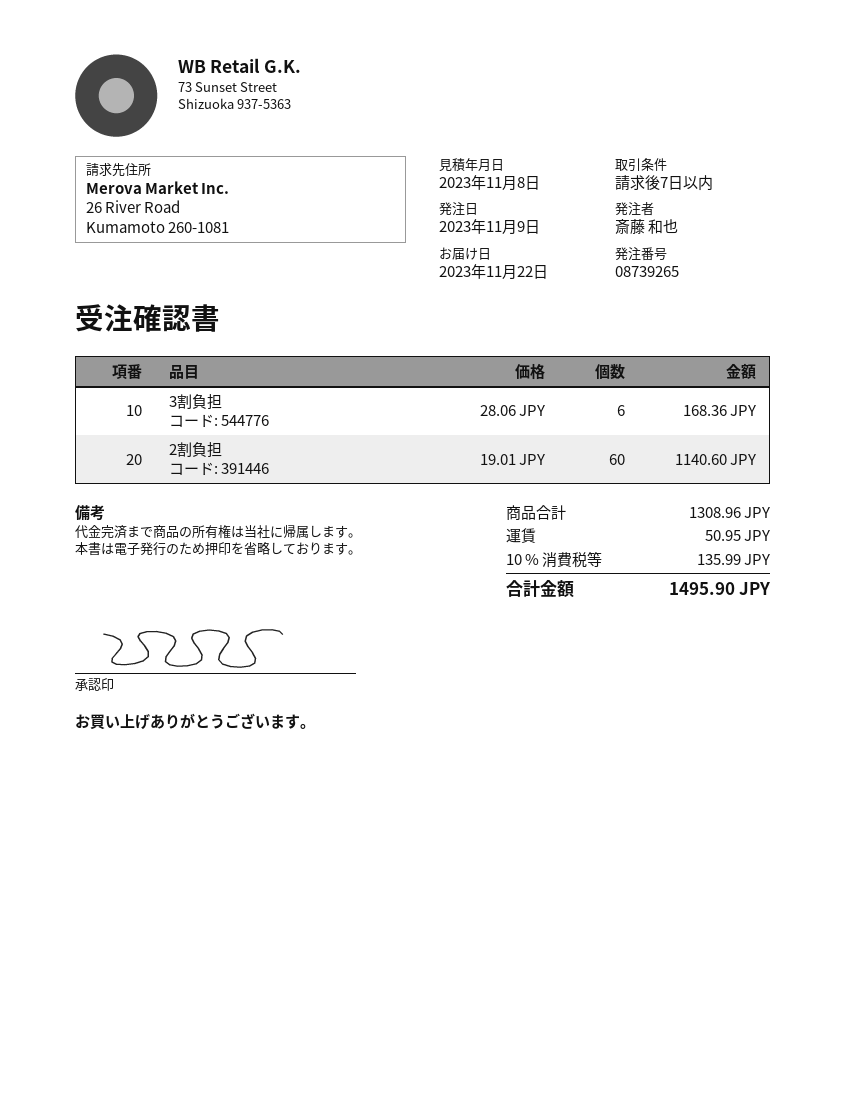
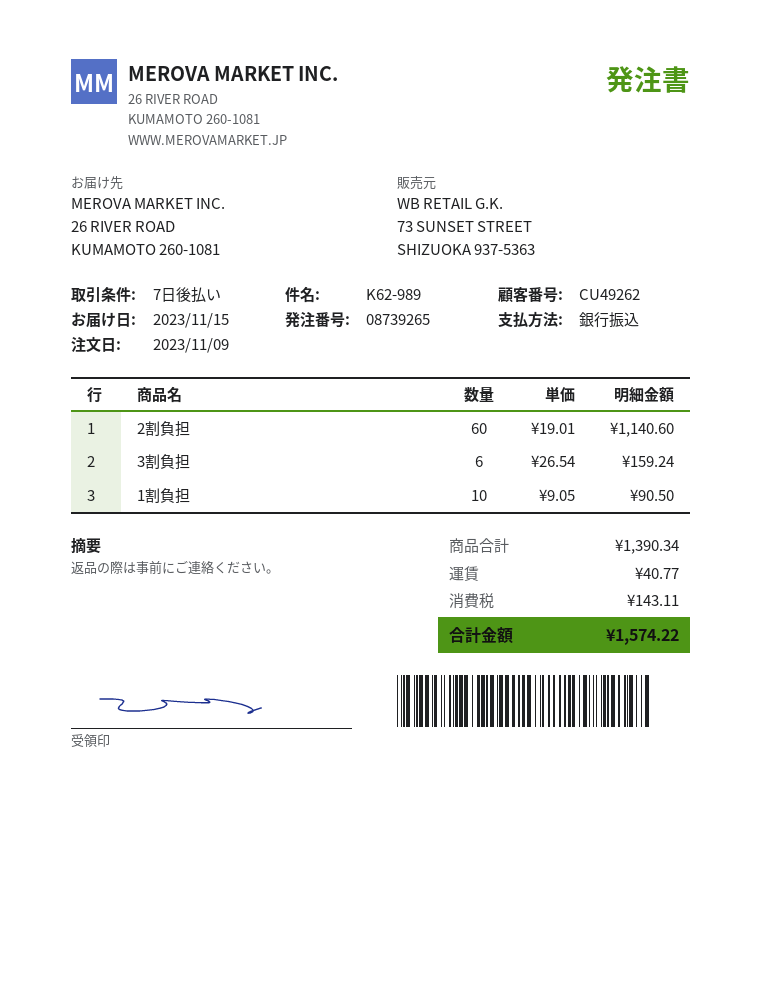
delivery date: 2023-11-22 -> 2023-11-15
3割負担: 6 x 28.06 = 168.36 -> 6 x 26.54 = 159.24
1割負担: none -> 10 x 9.05 = 90.50
subtotal: 1308.96 -> 1390.34
shipping: 50.95 -> 40.77
tax: 135.99 -> 143.11
total: 1495.90 -> 1574.22

